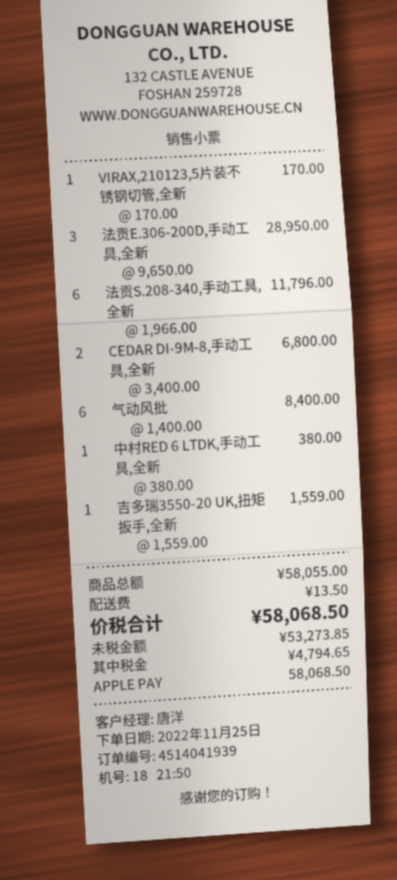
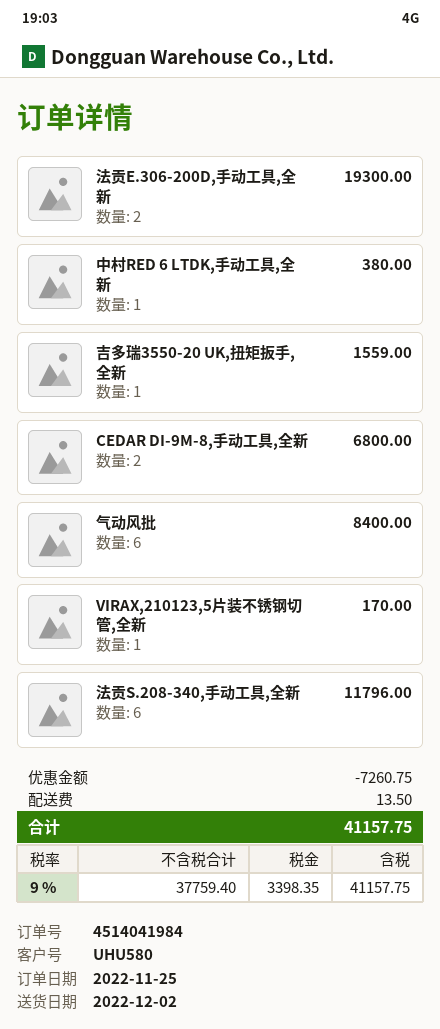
order number: 4514041939 -> 4514041984
法贡E.306-200D,手动工具,全新: 3 for 28950.00 -> 2 for 19300.00
discount: none -> 7260.75
net: 53273.85 -> 37759.40
tax: 4794.65 -> 3398.35
total: 58068.50 -> 41157.75

